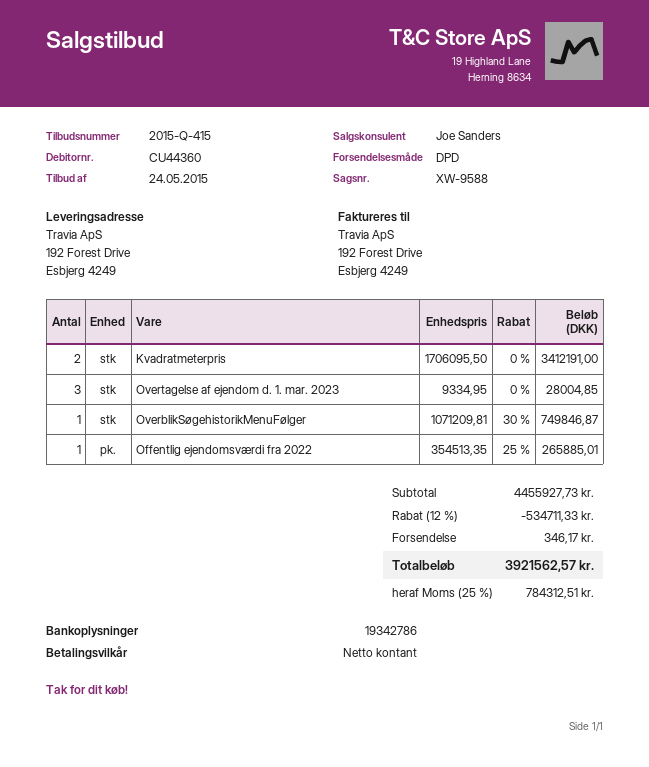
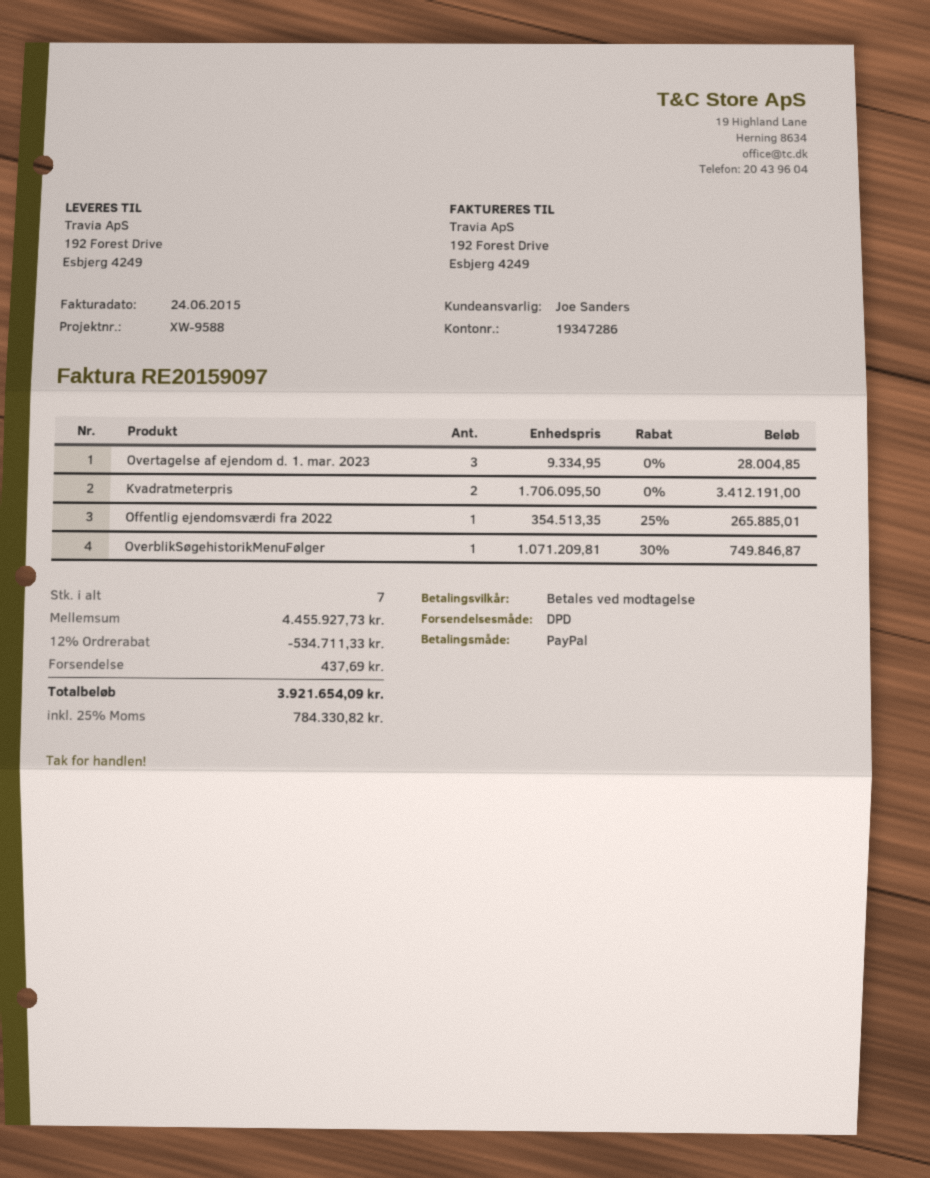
bank account: 19342786 -> 19347286
shipping: 346.17 -> 437.69
tax: 25% = 784312.51 -> 25% = 784330.82
total: 3921562.57 -> 3921654.09

